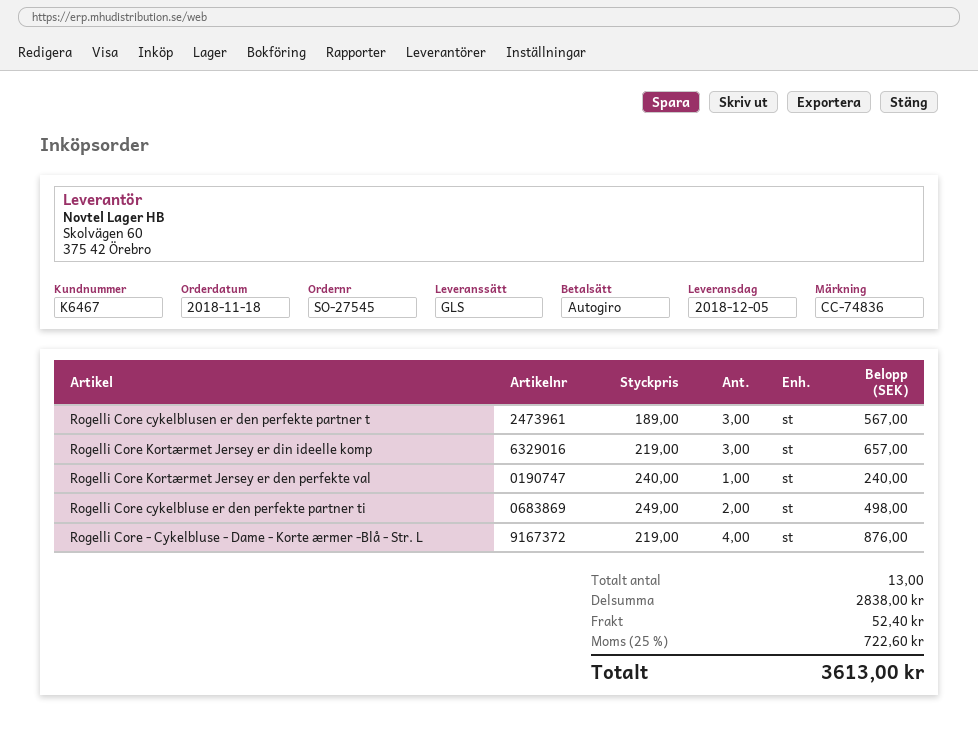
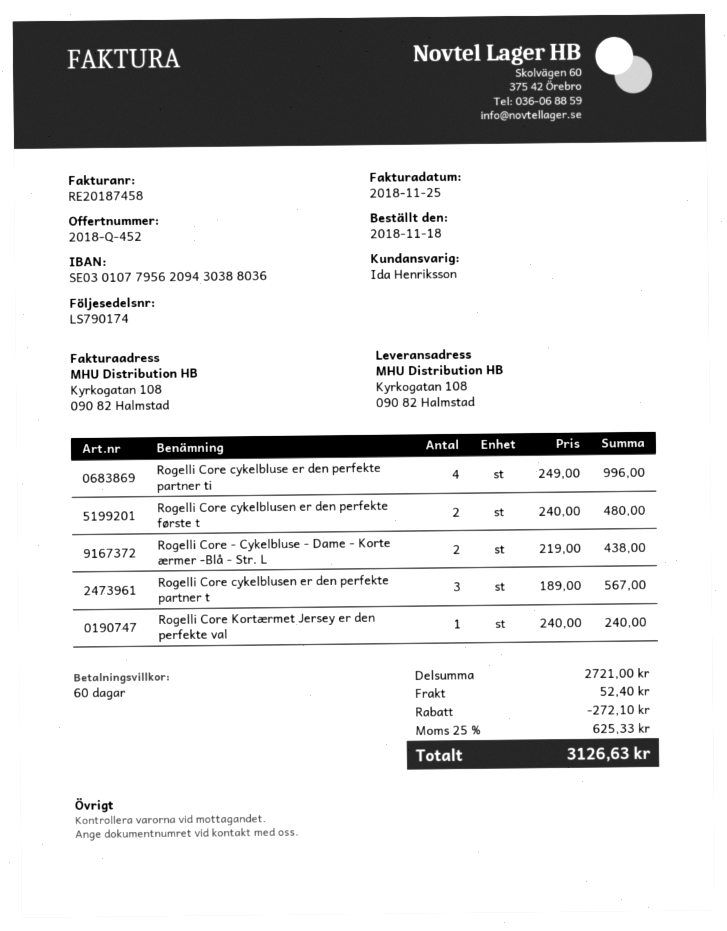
Rogelli Core Kortærmet Jersey er din ideelle komp: 3 x 219.00 = 657.00 -> none
Rogelli Core cykelbluse er den perfekte partner ti: 2 x 249.00 = 498.00 -> 4 x 249.00 = 996.00
Rogelli Core - Cykelbluse - Dame - Korte ærmer -Blå - Str. L: 4 x 219.00 = 876.00 -> 2 x 219.00 = 438.00
Rogelli Core cykelblusen er den perfekte første t: none -> 2 x 240.00 = 480.00
subtotal: 2838.00 -> 2721.00
discount: none -> 272.10
tax: 25% = 722.60 -> 25% = 625.33
total: 3613.00 -> 3126.63

